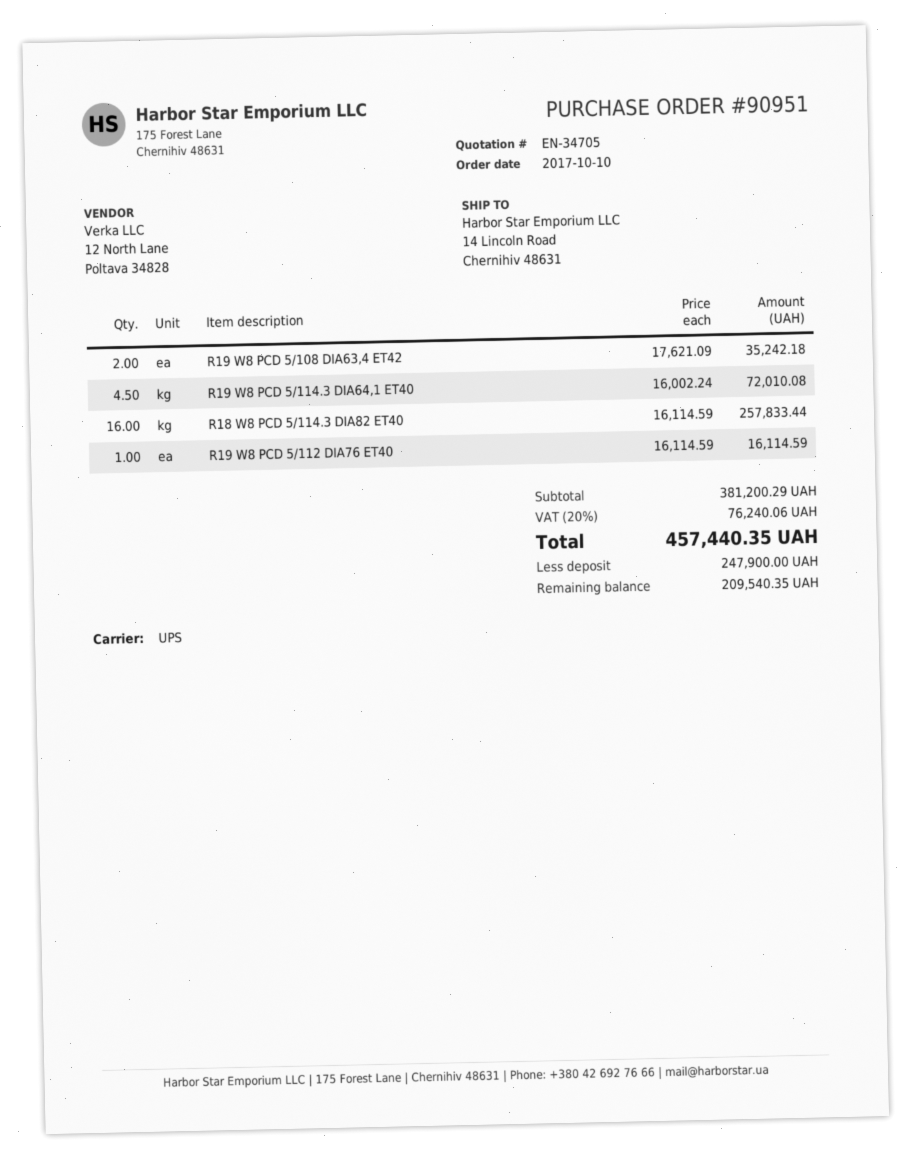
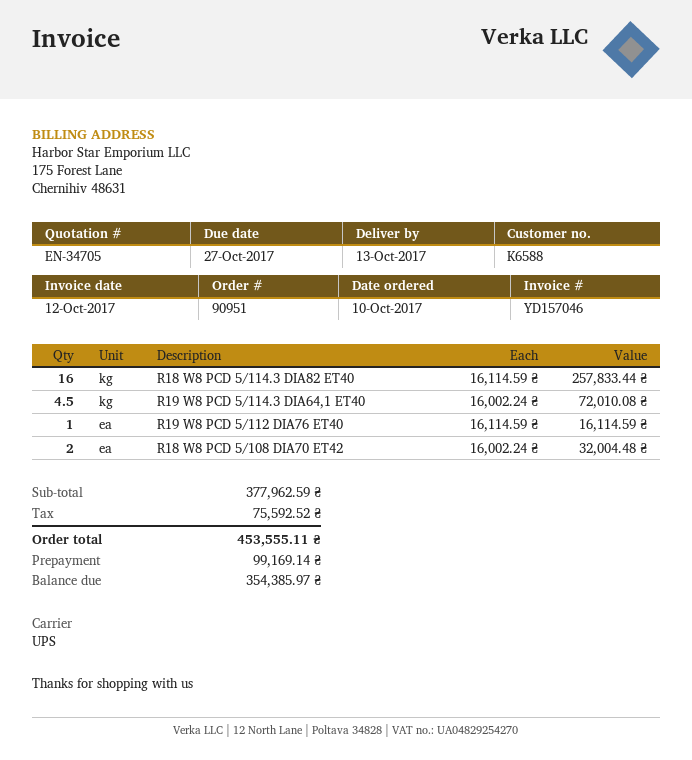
R19 W8 PCD 5/108 DIA63,4 ET42: 2 x 17621.09 = 35242.18 -> none
R18 W8 PCD 5/108 DIA70 ET42: none -> 2 x 16002.24 = 32004.48
subtotal: 381200.29 -> 377962.59
tax: 76240.06 -> 75592.52
total: 457440.35 -> 453555.11
deposit: 247900.00 -> 99169.14
balance: 209540.35 -> 354385.97

